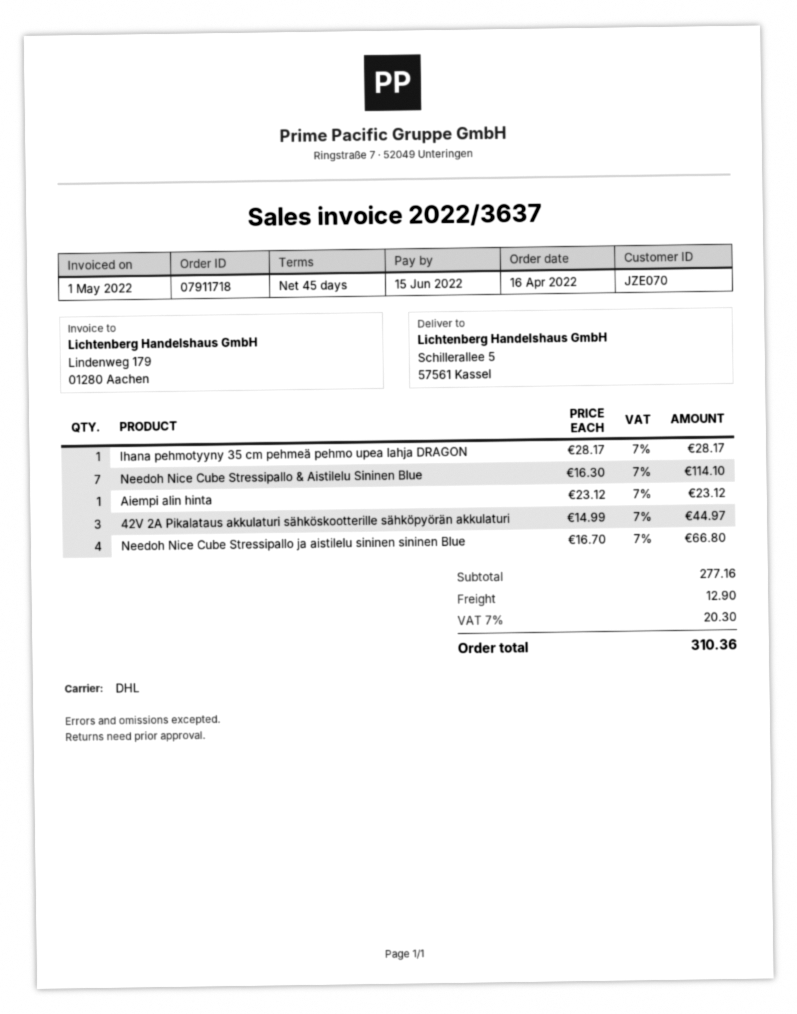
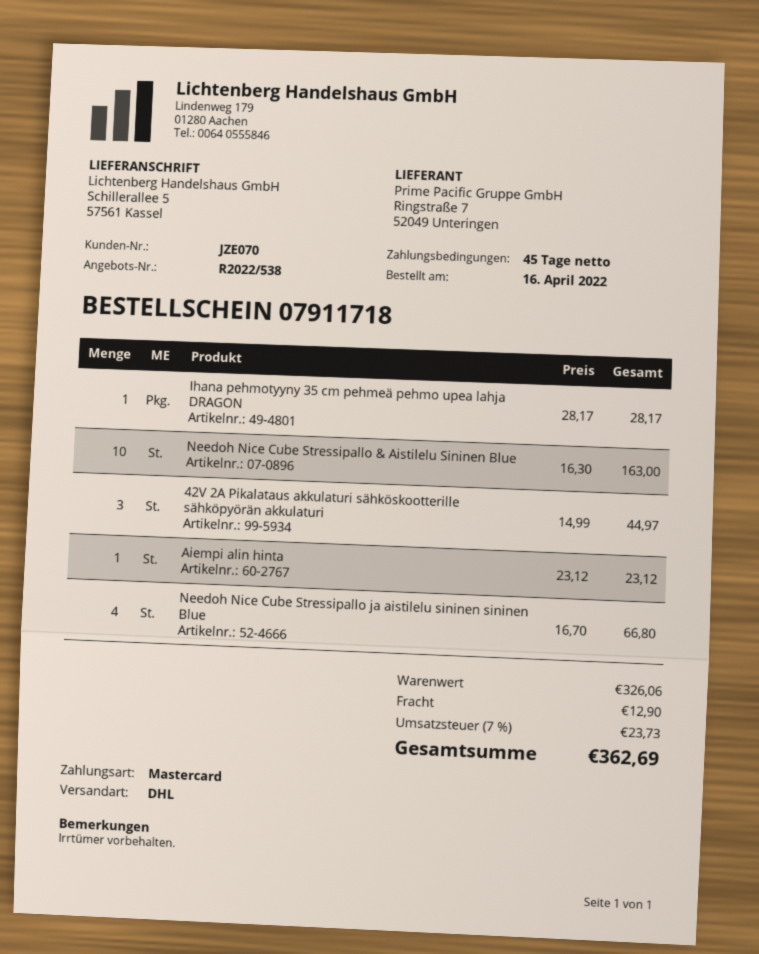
Needoh Nice Cube Stressipallo & Aistilelu Sininen Blue: 7 x 16.30 = 114.10 -> 10 x 16.30 = 163.00
subtotal: 277.16 -> 326.06
tax: 7% = 20.30 -> 7% = 23.73
total: 310.36 -> 362.69

